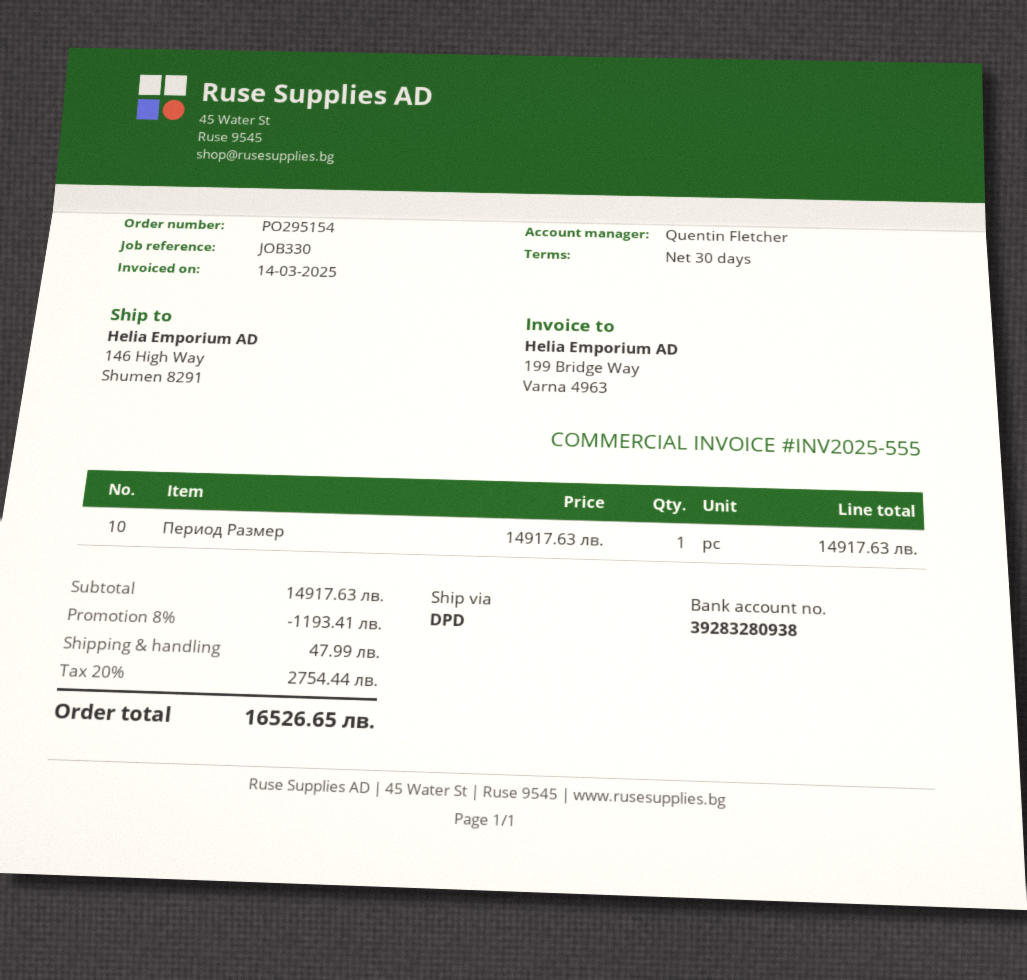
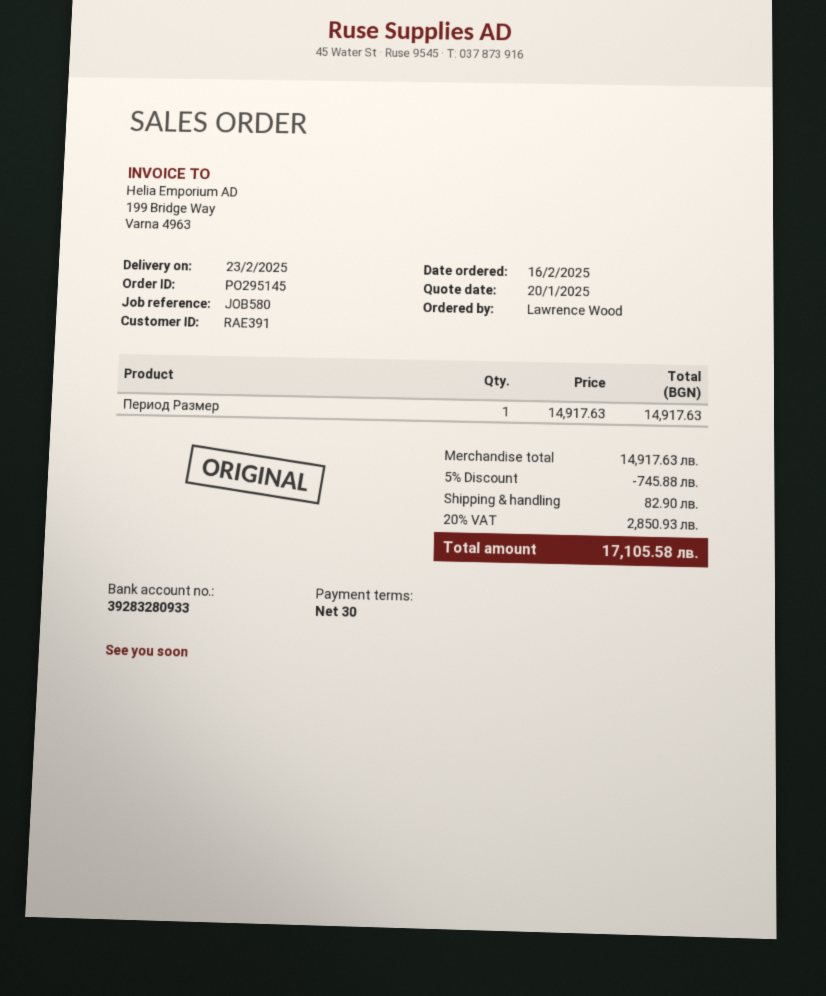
order number: PO295154 -> PO295145
reference: JOB330 -> JOB580
bank account: 39283280938 -> 39283280933
discount: 8% = 1193.41 -> 5% = 745.88
shipping: 47.99 -> 82.90
tax: 20% = 2754.44 -> 20% = 2850.93
total: 16526.65 -> 17105.58

